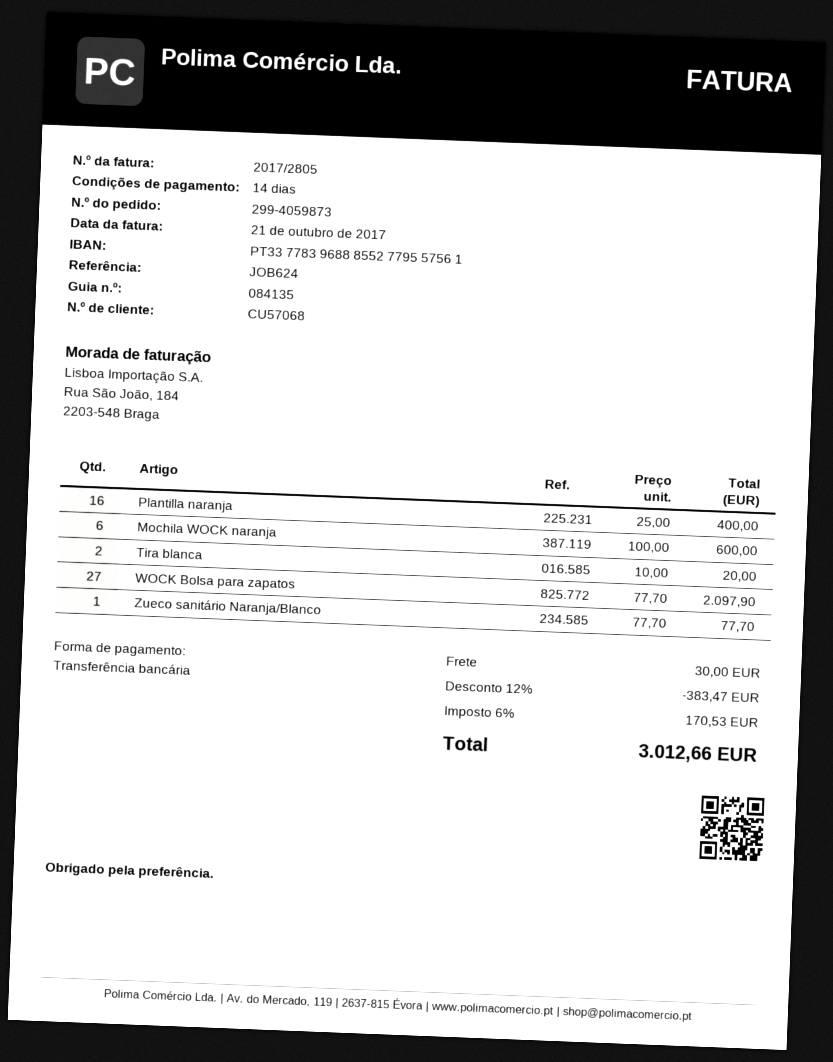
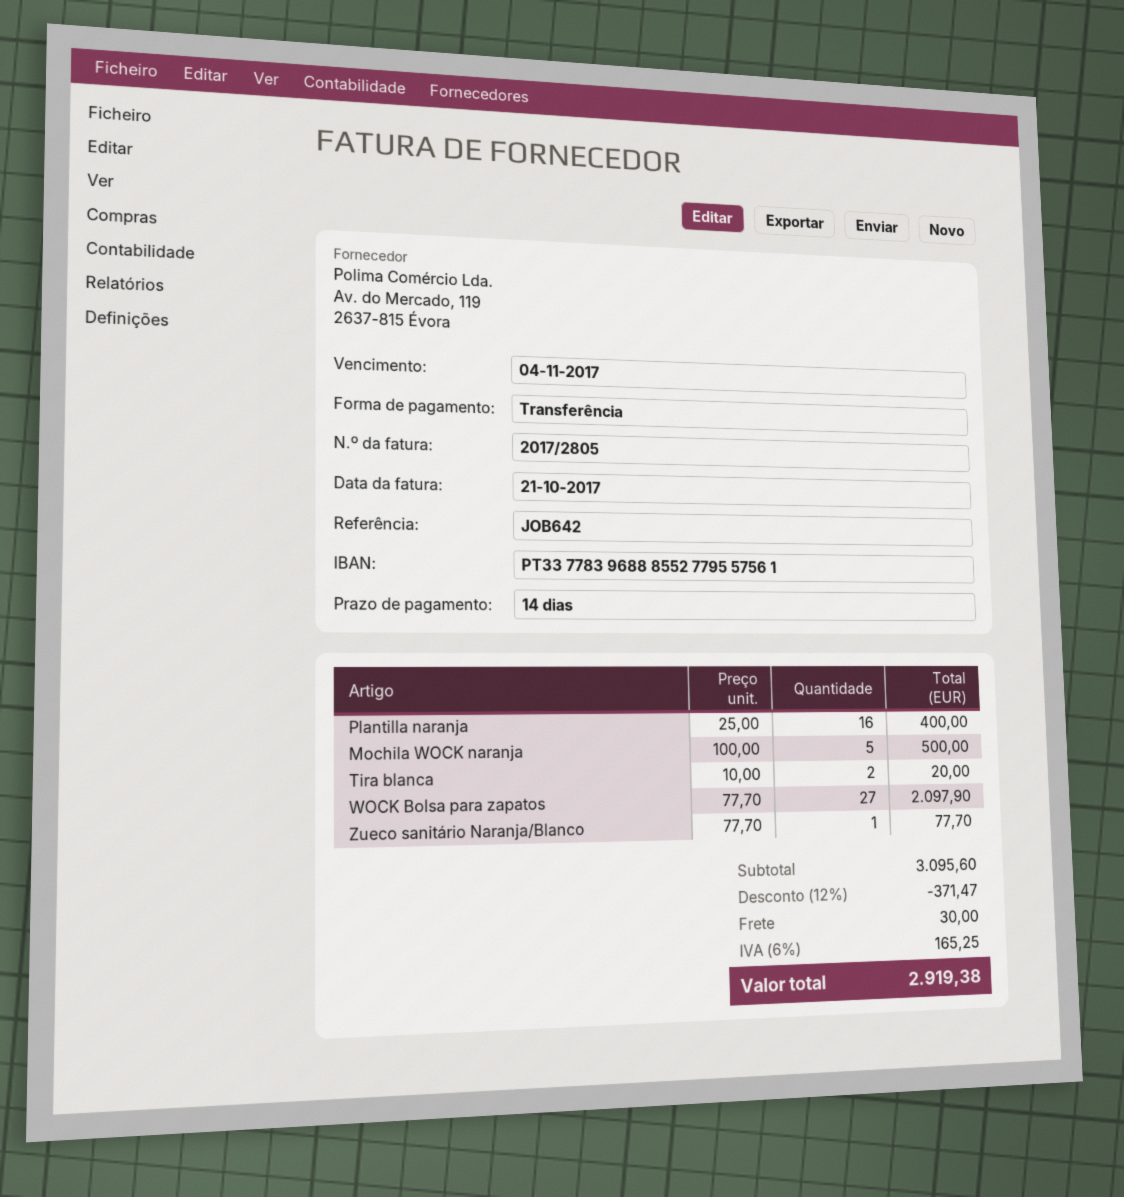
reference: JOB624 -> JOB642
Mochila WOCK naranja: 6 x 100.00 = 600.00 -> 5 x 100.00 = 500.00
discount: 12% = 383.47 -> 12% = 371.47
tax: 6% = 170.53 -> 6% = 165.25
total: 3012.66 -> 2919.38

